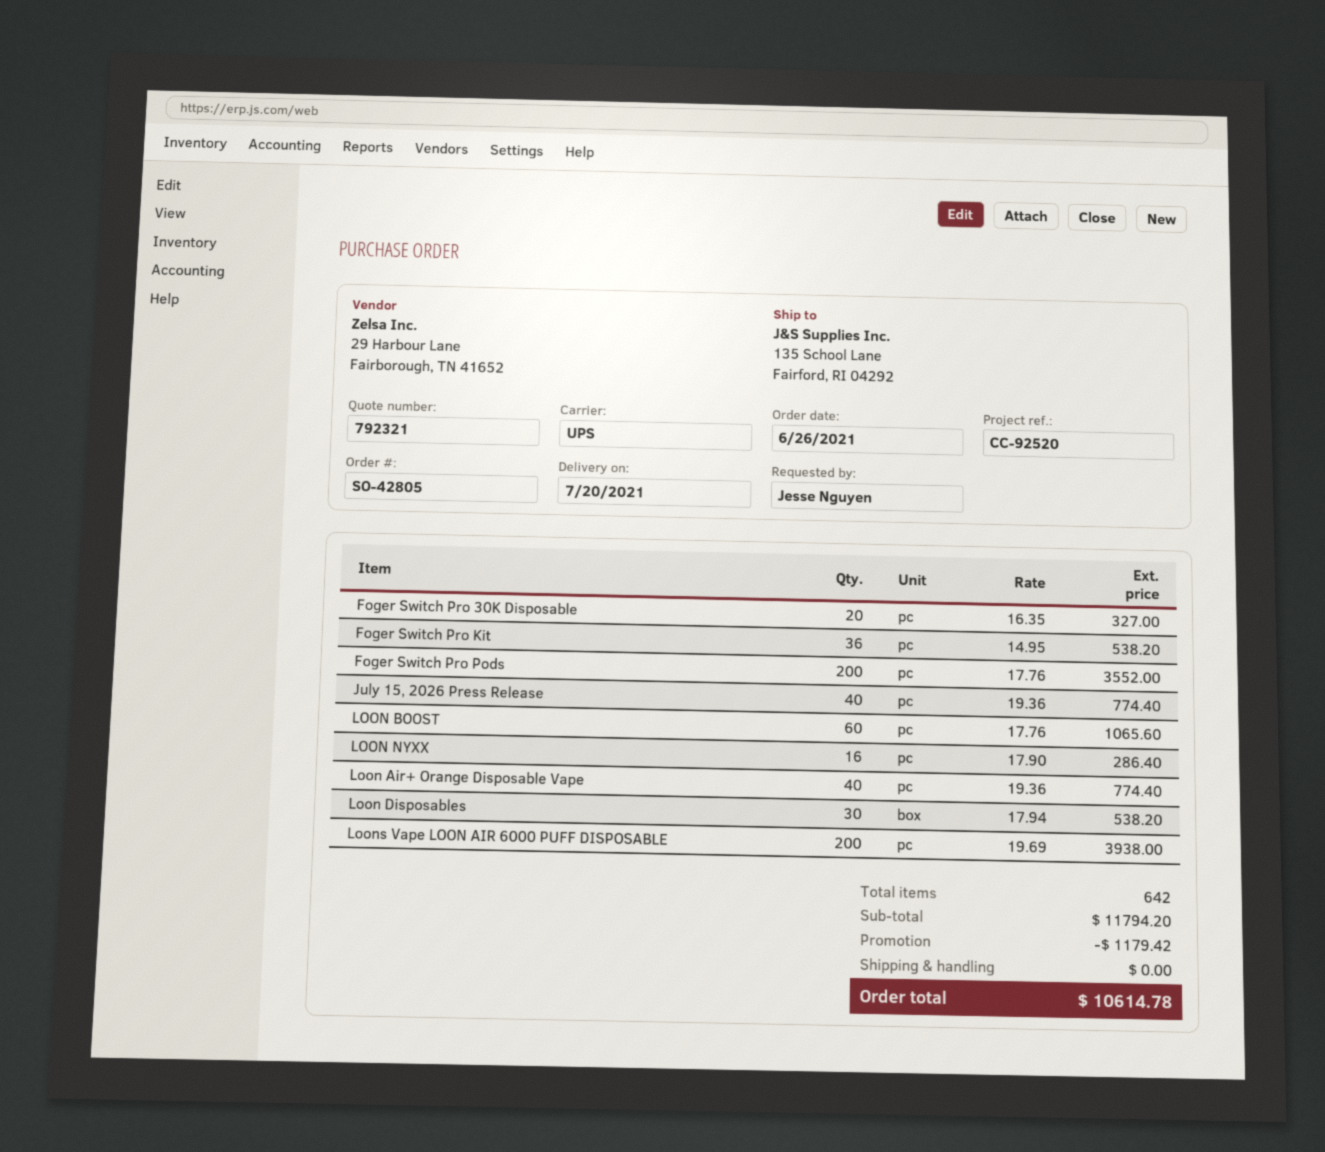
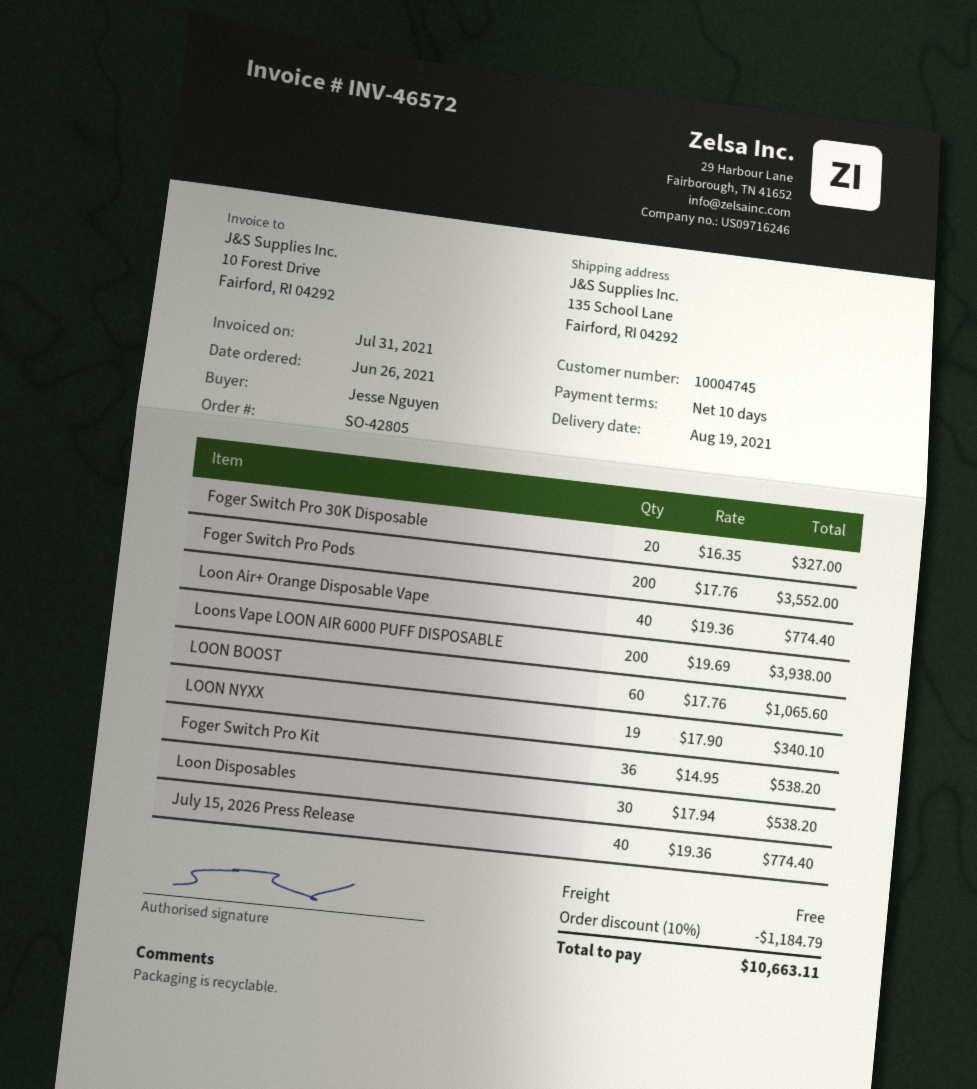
delivery date: 2021-07-20 -> 2021-08-19
LOON NYXX: 16 x 17.90 = 286.40 -> 19 x 17.90 = 340.10
discount: 1179.42 -> 1184.79
total: 10614.78 -> 10663.11

